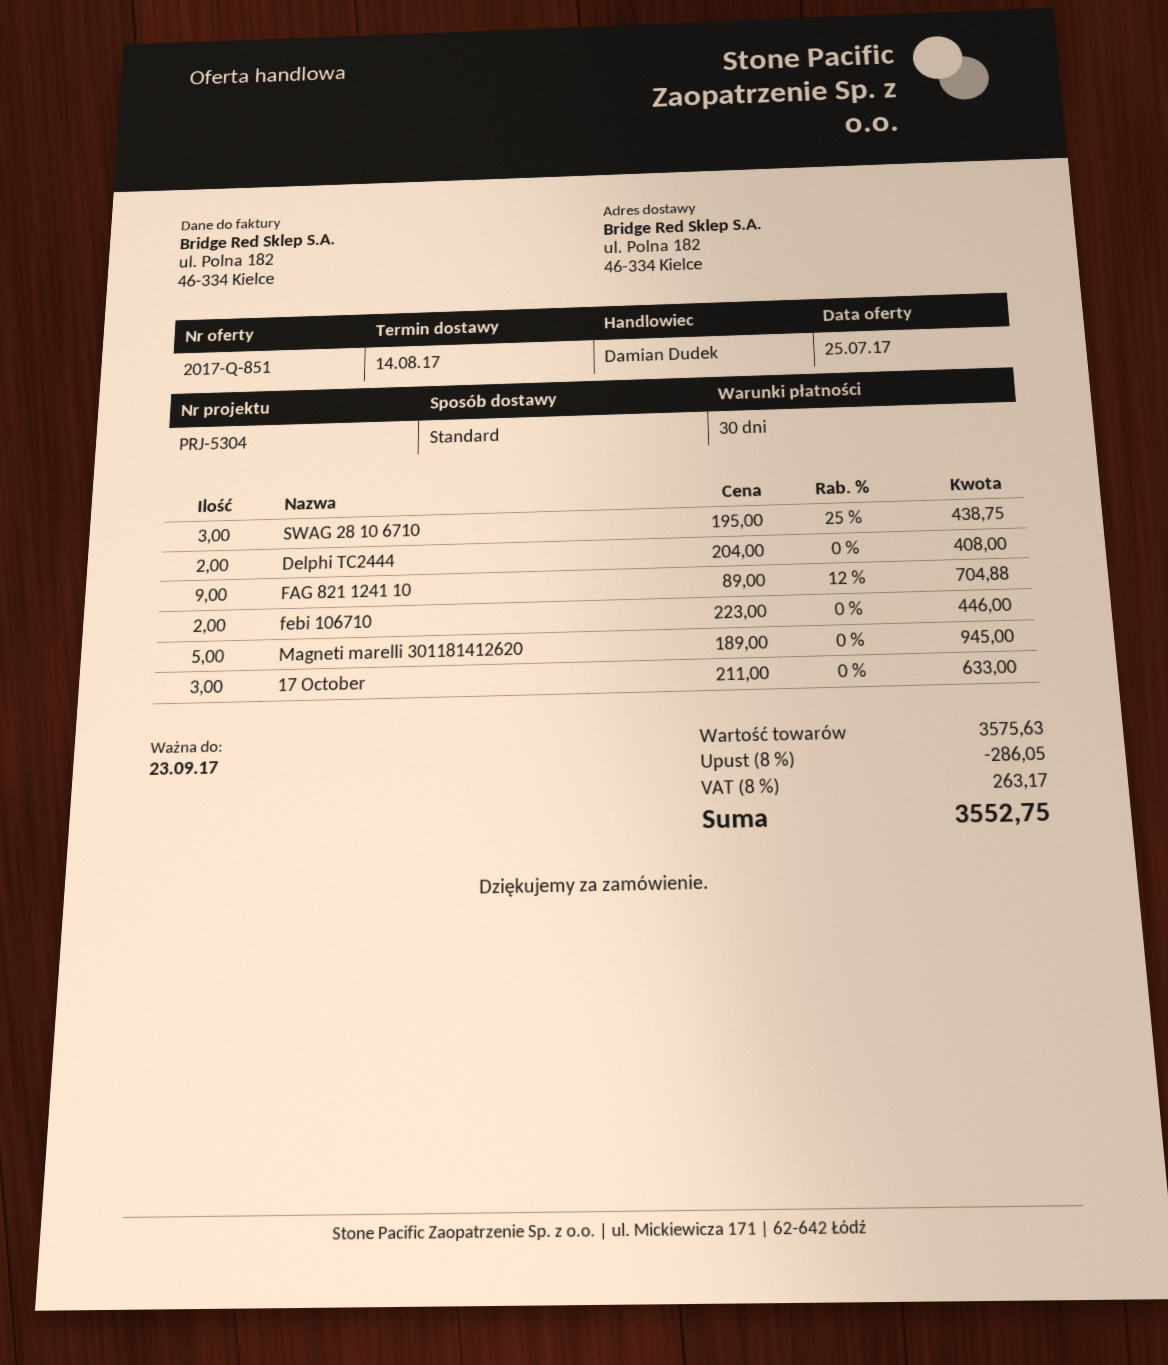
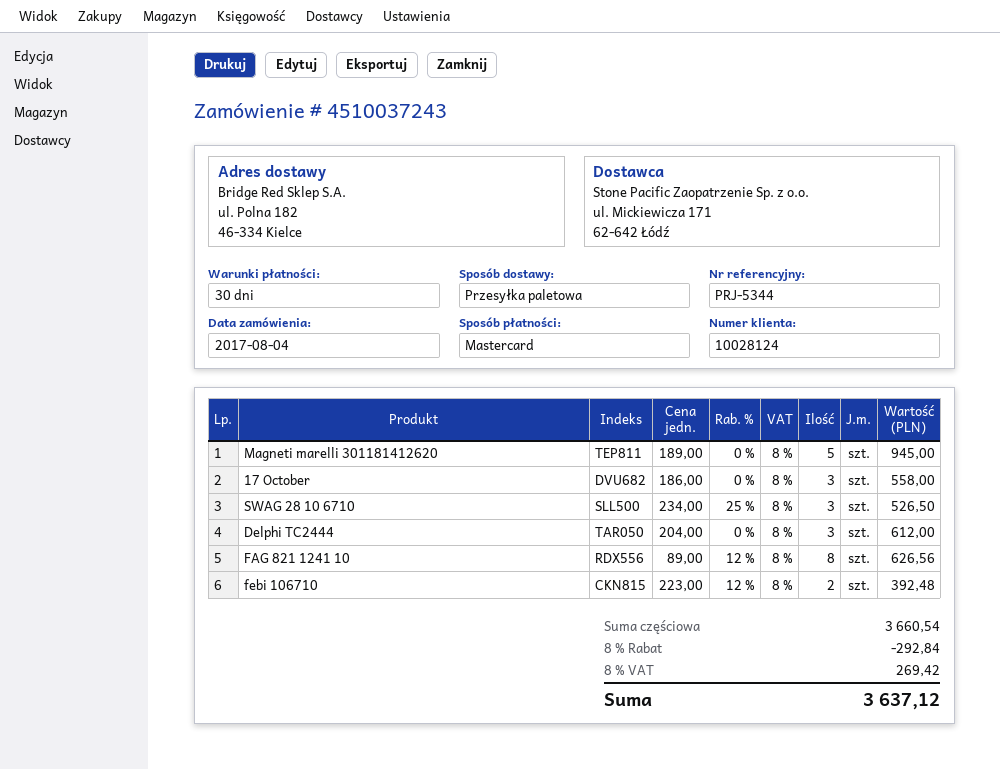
reference: PRJ-5304 -> PRJ-5344
shipping method: standard -> pallet freight
SWAG 28 10 6710: 3 x 195.00 - 25% = 438.75 -> 3 x 234.00 - 25% = 526.50
Delphi TC2444: 2 x 204.00 = 408.00 -> 3 x 204.00 = 612.00
FAG 821 1241 10: 9 x 89.00 - 12% = 704.88 -> 8 x 89.00 - 12% = 626.56
febi 106710: 2 x 223.00 = 446.00 -> 2 x 223.00 - 12% = 392.48
17 October: 3 x 211.00 = 633.00 -> 3 x 186.00 = 558.00
subtotal: 3575.63 -> 3660.54
discount: 8% = 286.05 -> 8% = 292.84
tax: 8% = 263.17 -> 8% = 269.42
total: 3552.75 -> 3637.12

